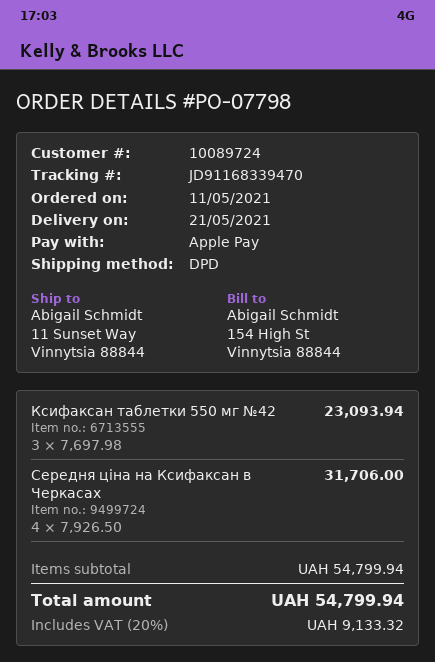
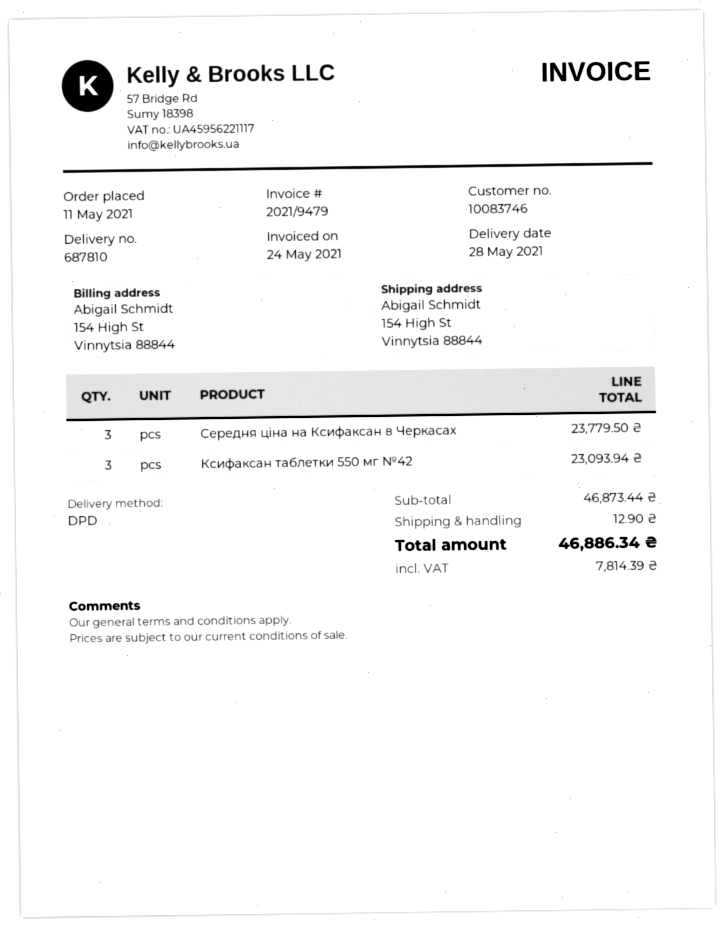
delivery date: 2021-05-21 -> 2021-05-28
customer number: 10089724 -> 10083746
ship to: 11 Sunset Way, Vinnytsia 88844 -> 154 High St, Vinnytsia 88844
Середня ціна на Ксифаксан в Черкасах: 4 for 31706.00 -> 3 for 23779.50
subtotal: 54799.94 -> 46873.44
shipping: none -> 12.90
tax: 9133.32 -> 7814.39
total: 54799.94 -> 46886.34

